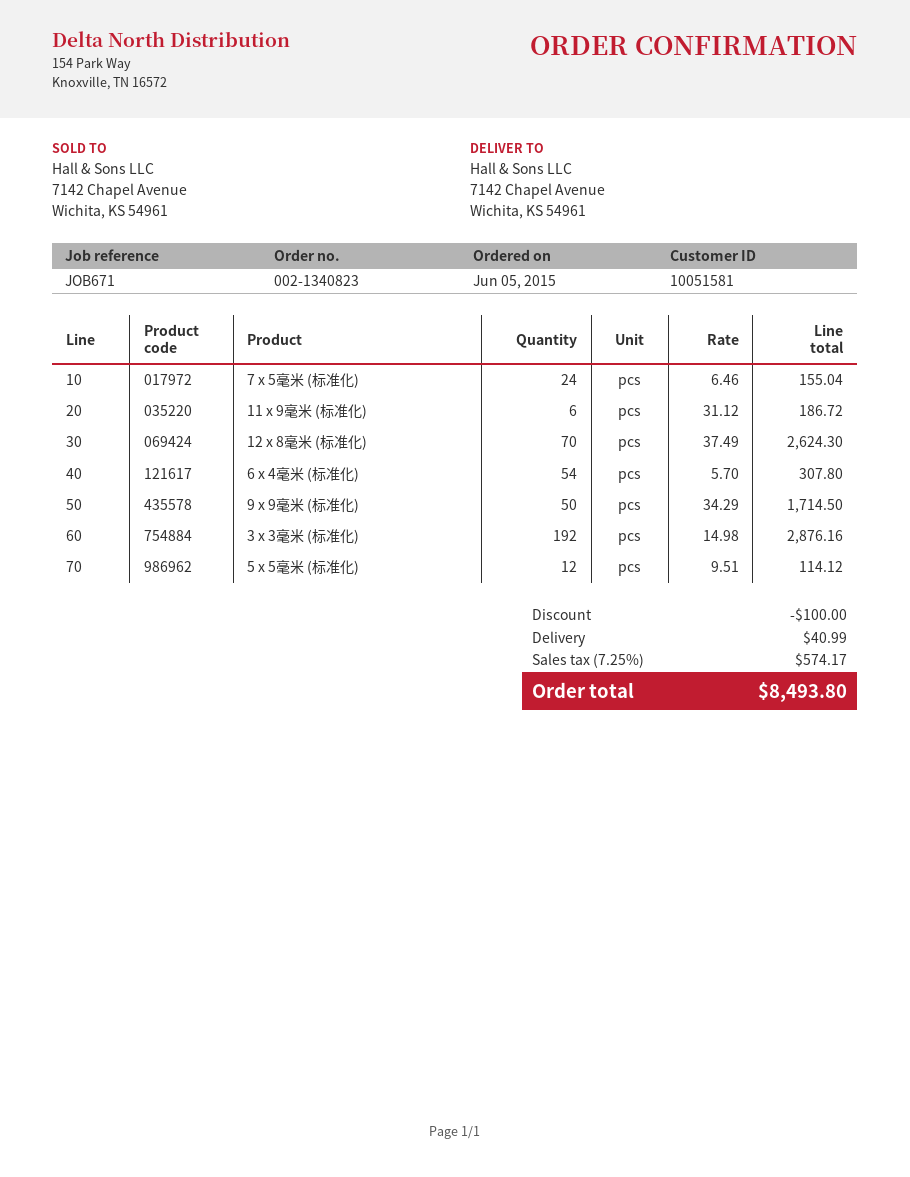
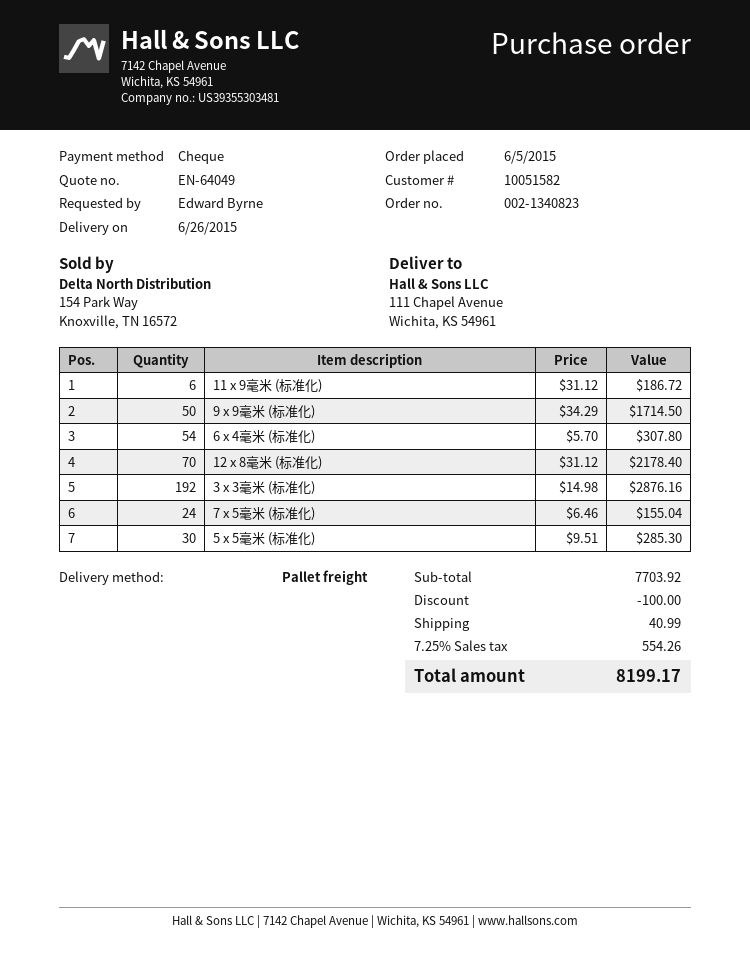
customer number: 10051581 -> 10051582
ship to: 7142 Chapel Avenue, Wichita, KS 54961 -> 111 Chapel Avenue, Wichita, KS 54961
12 x 8毫米 (标准化): 70 x 37.49 = 2624.30 -> 70 x 31.12 = 2178.40
5 x 5毫米 (标准化): 12 x 9.51 = 114.12 -> 30 x 9.51 = 285.30
tax: 7.25% = 574.17 -> 7.25% = 554.26
total: 8493.80 -> 8199.17

